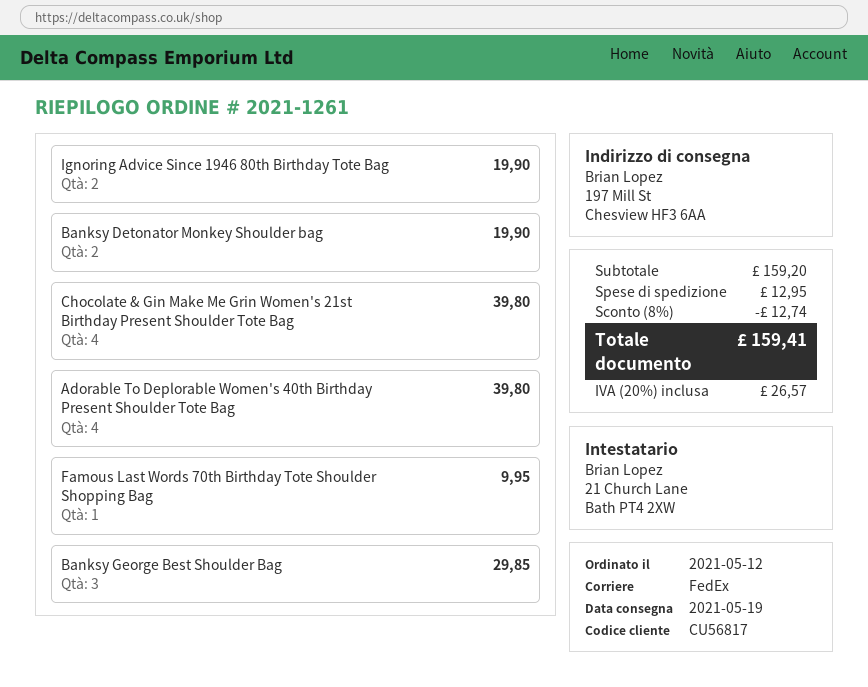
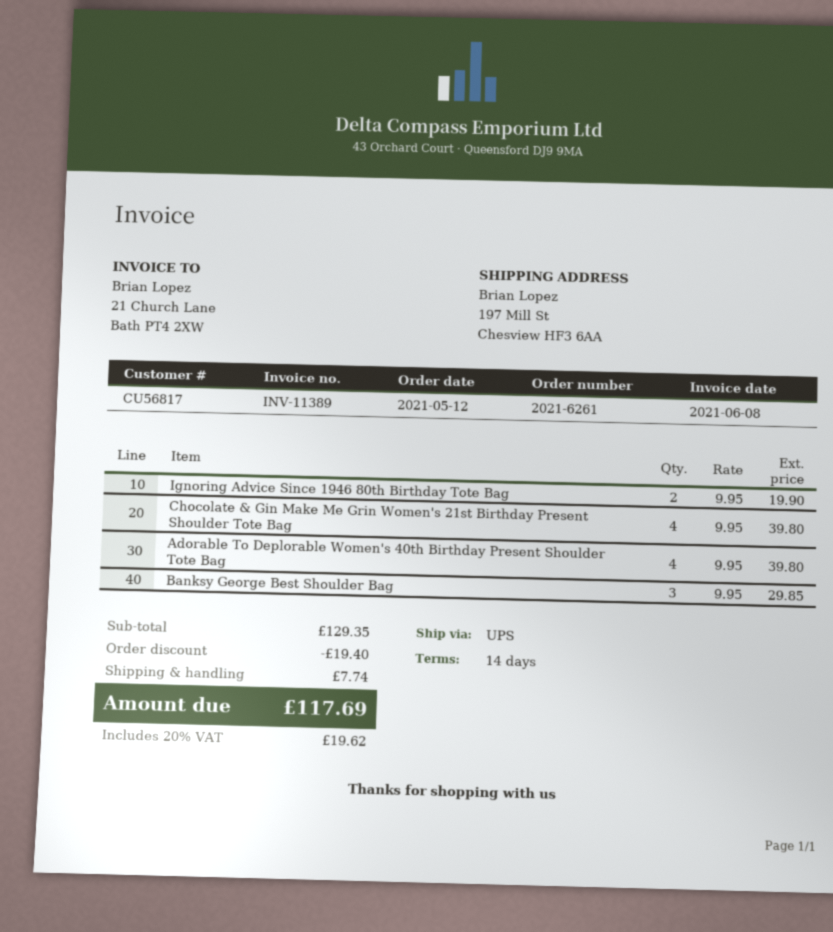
order number: 2021-1261 -> 2021-6261
shipping method: FedEx -> UPS
Banksy Detonator Monkey Shoulder bag: 2 for 19.90 -> none
Famous Last Words 70th Birthday Tote Shoulder Shopping Bag: 1 for 9.95 -> none
subtotal: 159.20 -> 129.35
discount: 12.74 -> 19.40
shipping: 12.95 -> 7.74
tax: 20% = 26.57 -> 20% = 19.62
total: 159.41 -> 117.69

